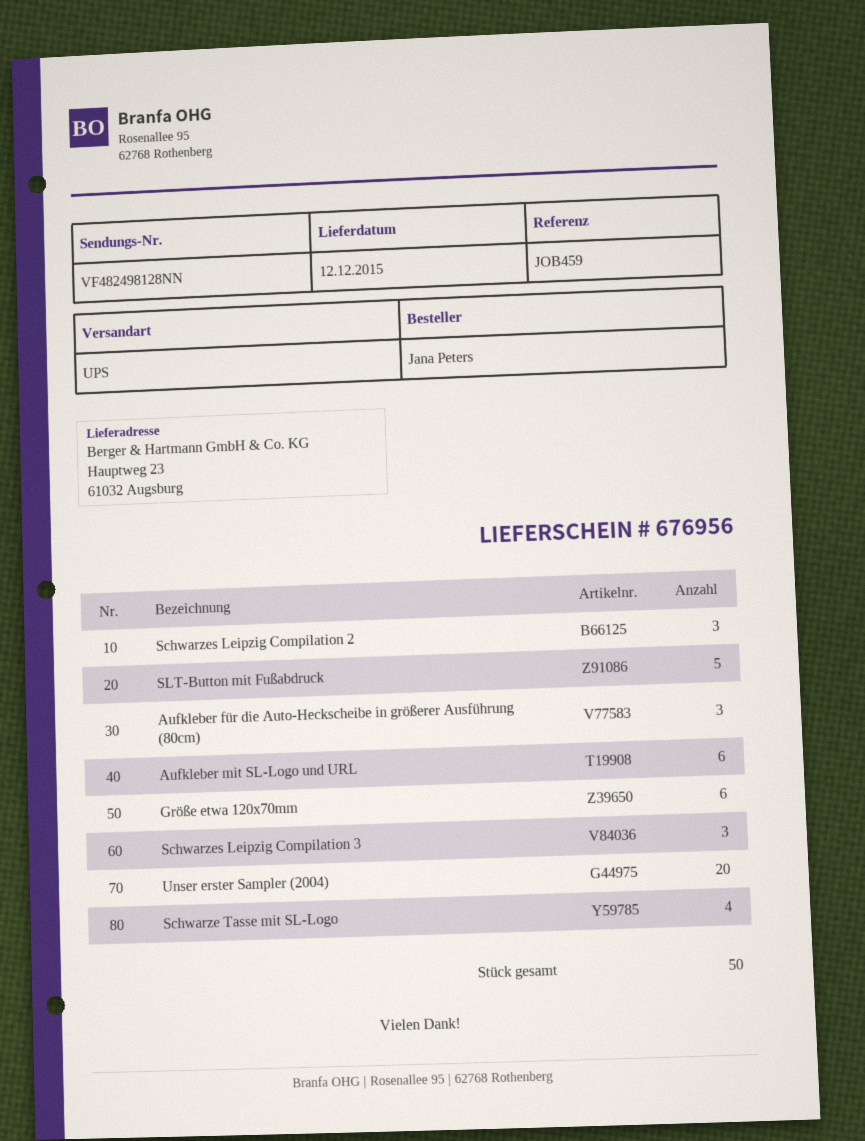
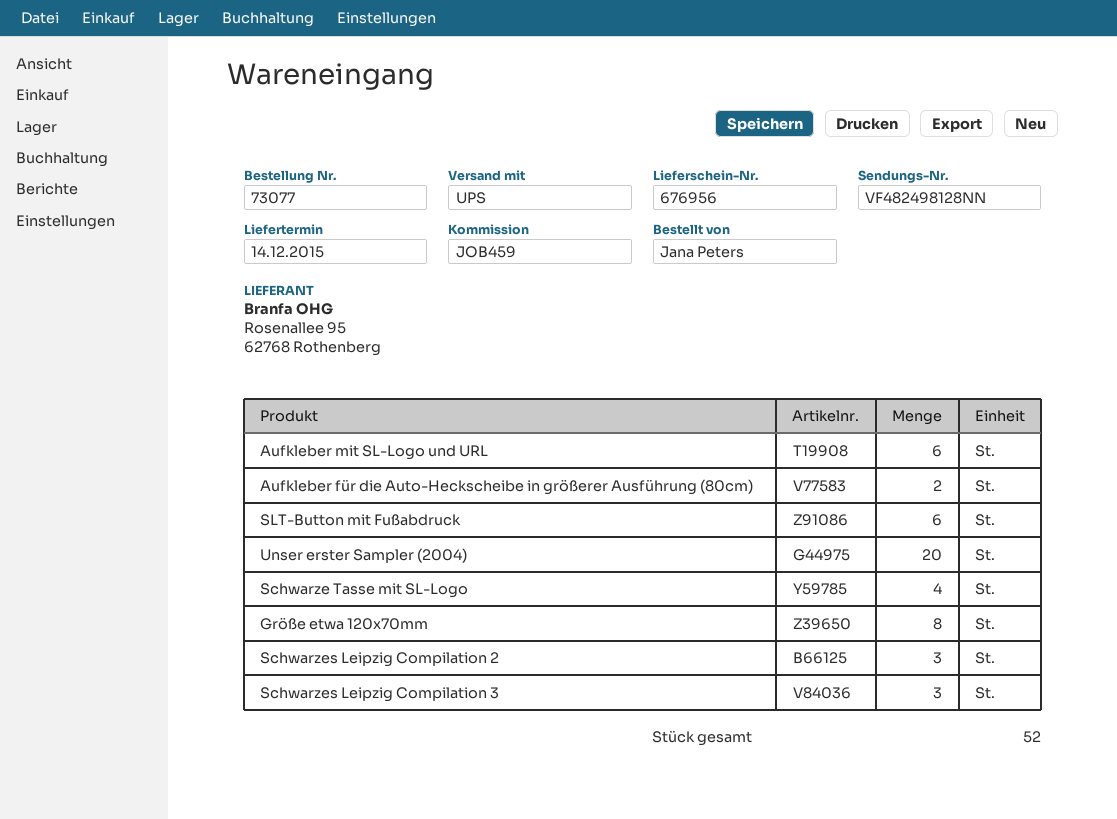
delivery date: 2015-12-12 -> 2015-12-14
SLT-Button mit Fußabdruck: 5 -> 6
Aufkleber für die Auto-Heckscheibe in größerer Ausführung (80cm): 3 -> 2
Größe etwa 120x70mm: 6 -> 8
total quantity: 50 -> 52

